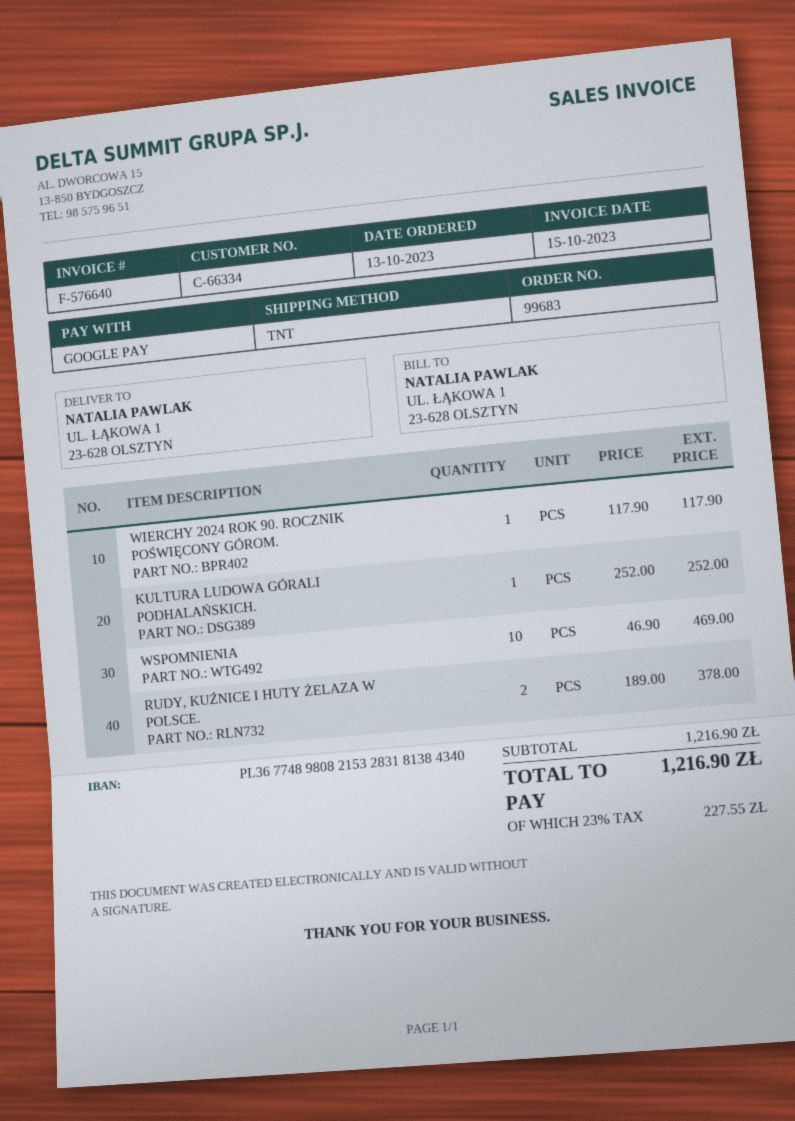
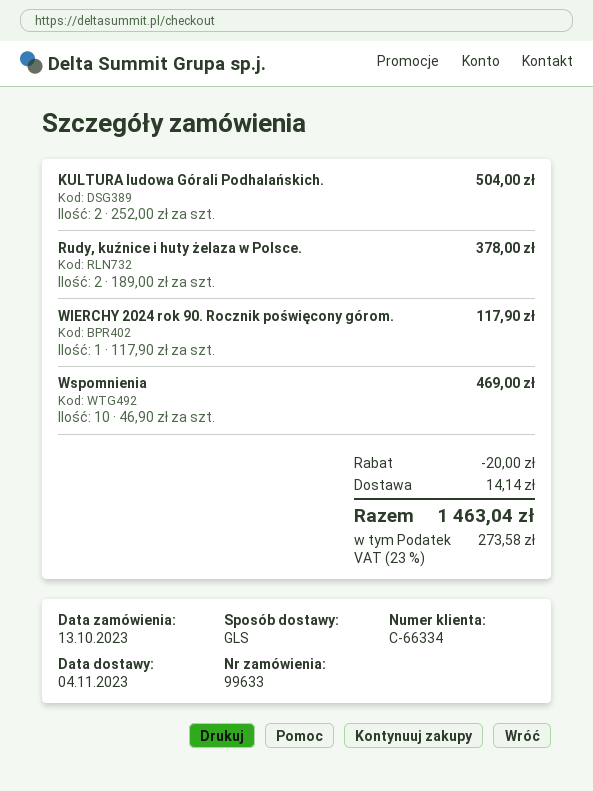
order number: 99683 -> 99633
shipping method: TNT -> GLS
KULTURA LUDOWA GÓRALI PODHALAŃSKICH.: 1 x 252.00 = 252.00 -> 2 x 252.00 = 504.00
discount: none -> 20.00
shipping: none -> 14.14
tax: 23% = 227.55 -> 23% = 273.58
total: 1216.90 -> 1463.04

